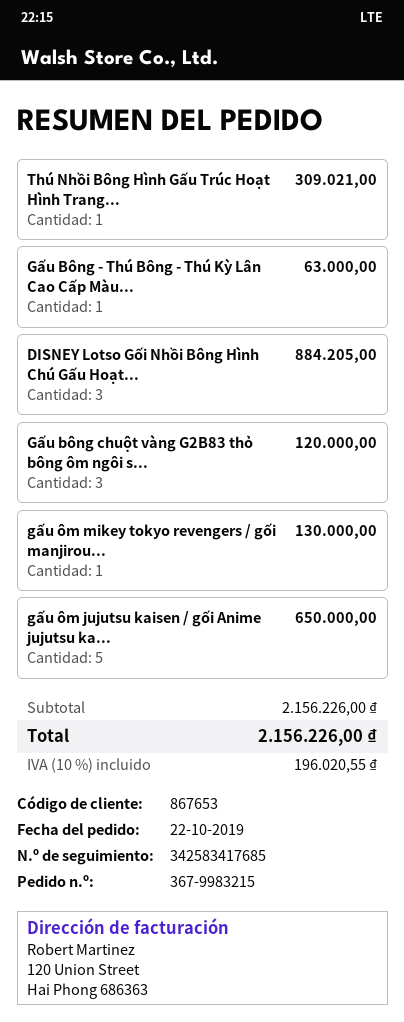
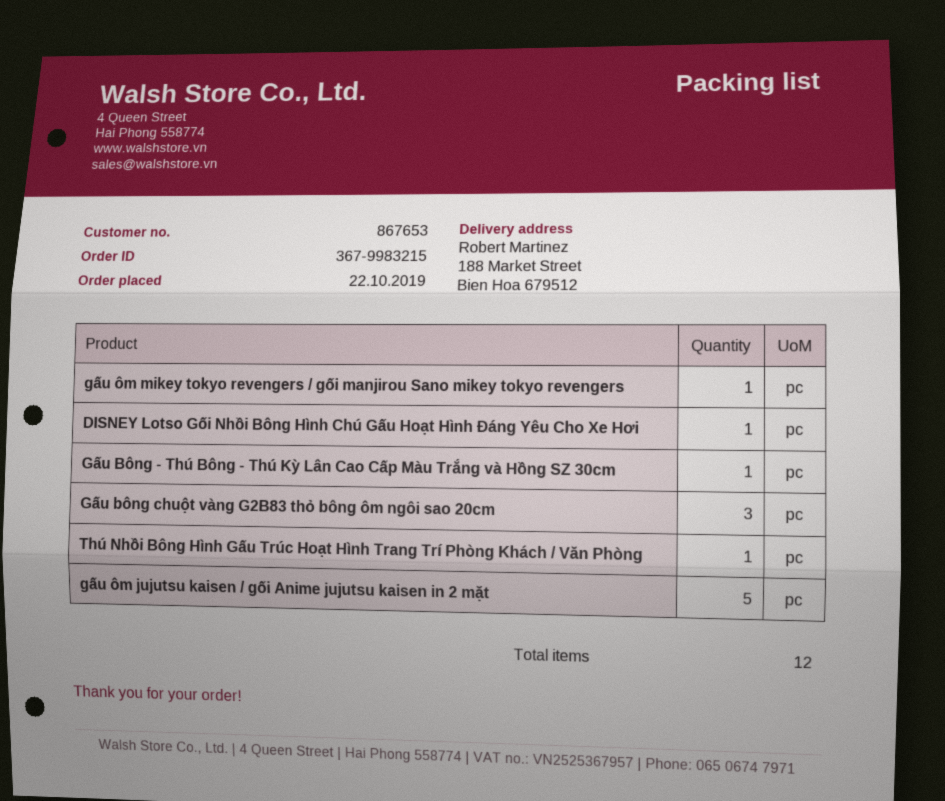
DISNEY Lotso Gối Nhồi Bông Hình Chú Gấu Hoạt...: 3 -> 1

